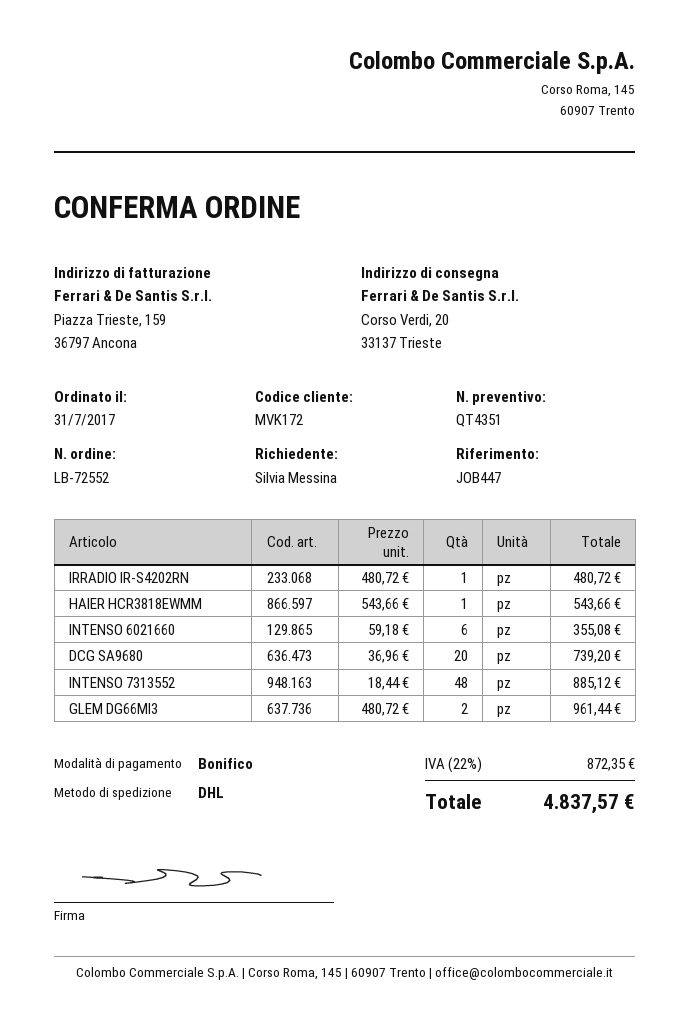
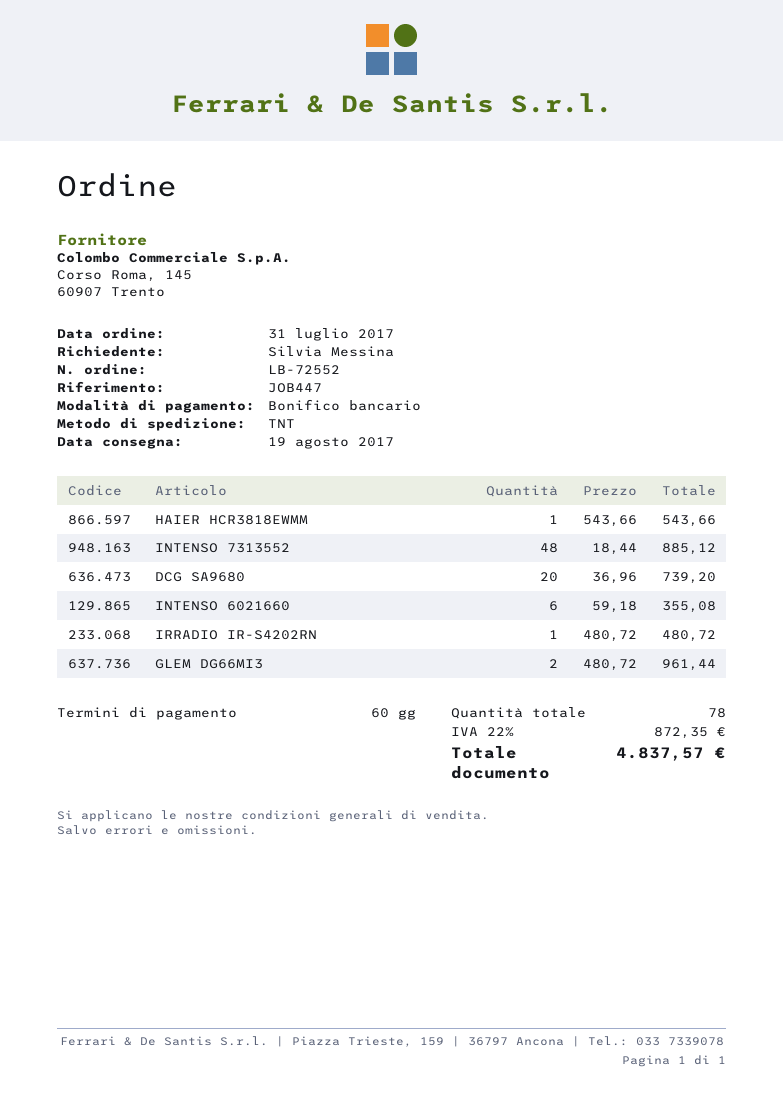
shipping method: DHL -> TNT

